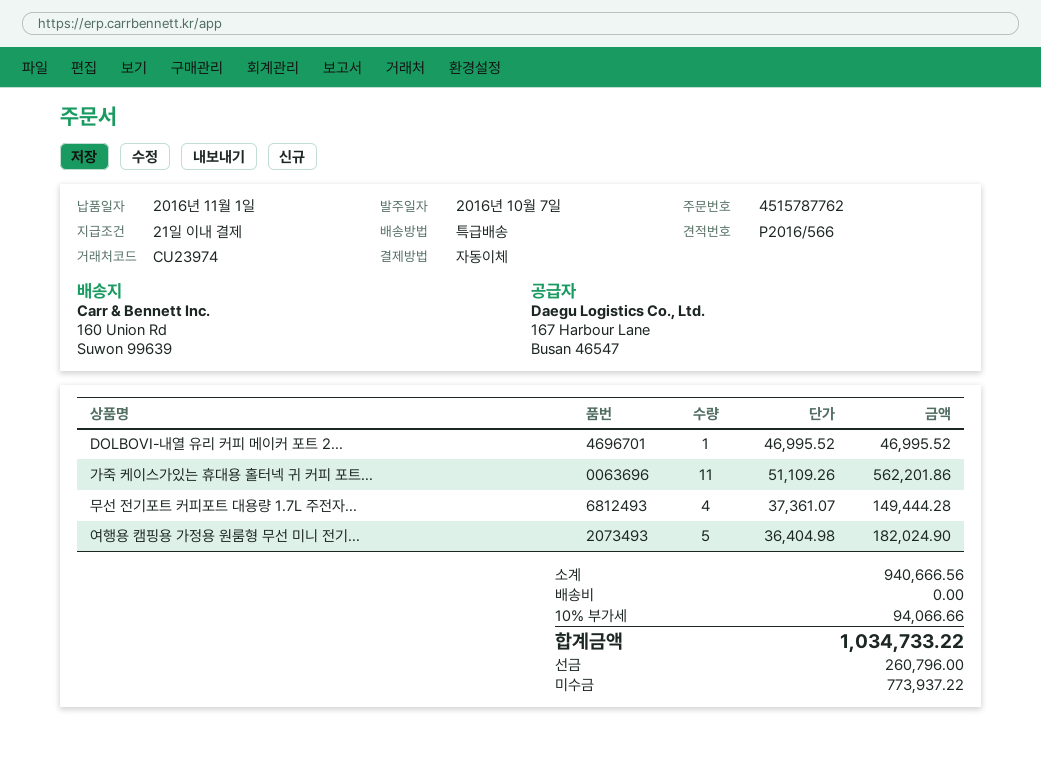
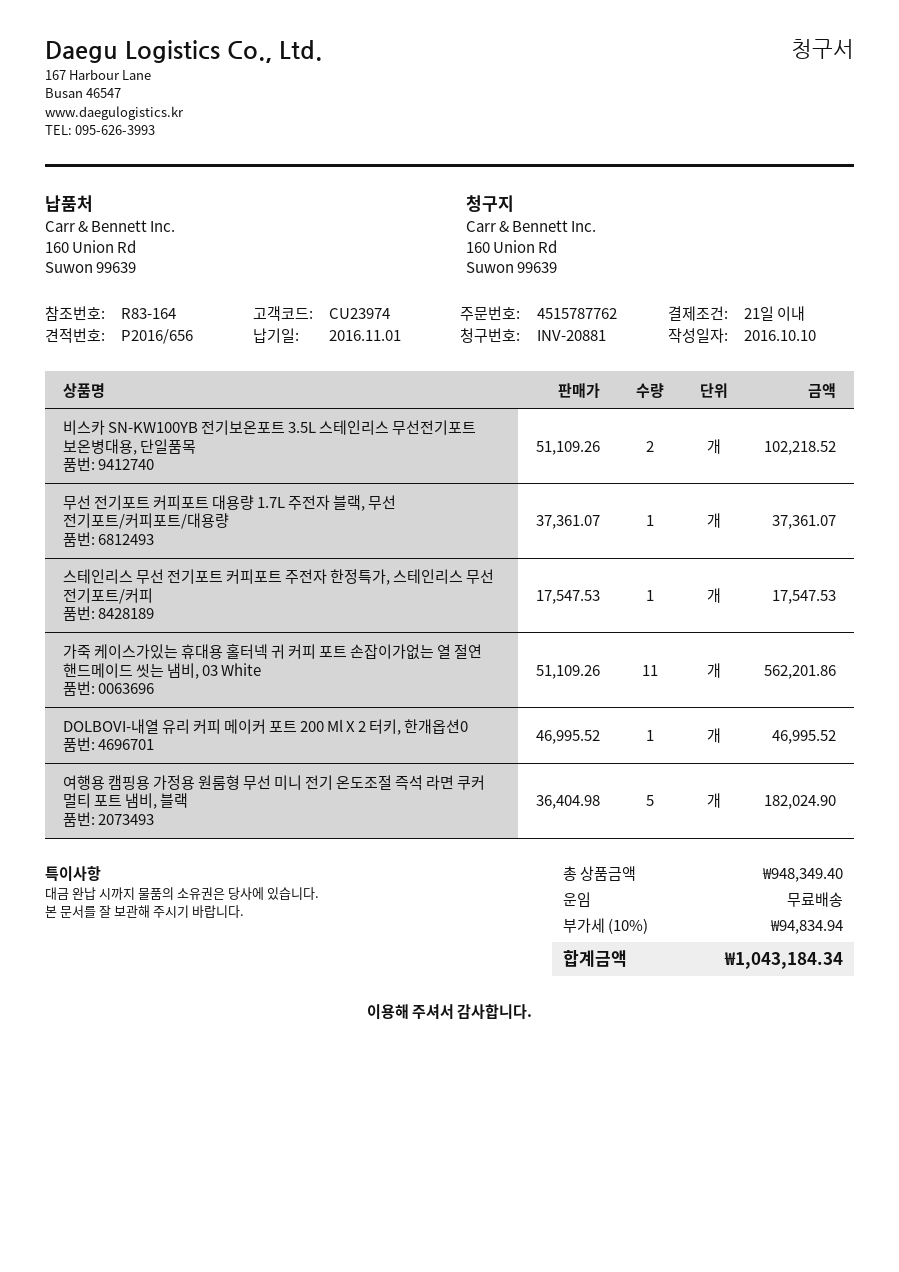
quote number: P2016/566 -> P2016/656
무선 전기포트 커피포트 대용량 1.7L 주전자...: 4 x 37361.07 = 149444.28 -> 1 x 37361.07 = 37361.07
비스카 SN-KW100YB 전기보온포트 3.5L 스테인리스 무선전기포트 보온병대용, 단일품목: none -> 2 x 51109.26 = 102218.52
스테인리스 무선 전기포트 커피포트 주전자 한정특가, 스테인리스 무선 전기포트/커피: none -> 1 x 17547.53 = 17547.53
subtotal: 940666.56 -> 948349.40
tax: 10% = 94066.66 -> 10% = 94834.94
total: 1034733.22 -> 1043184.34

